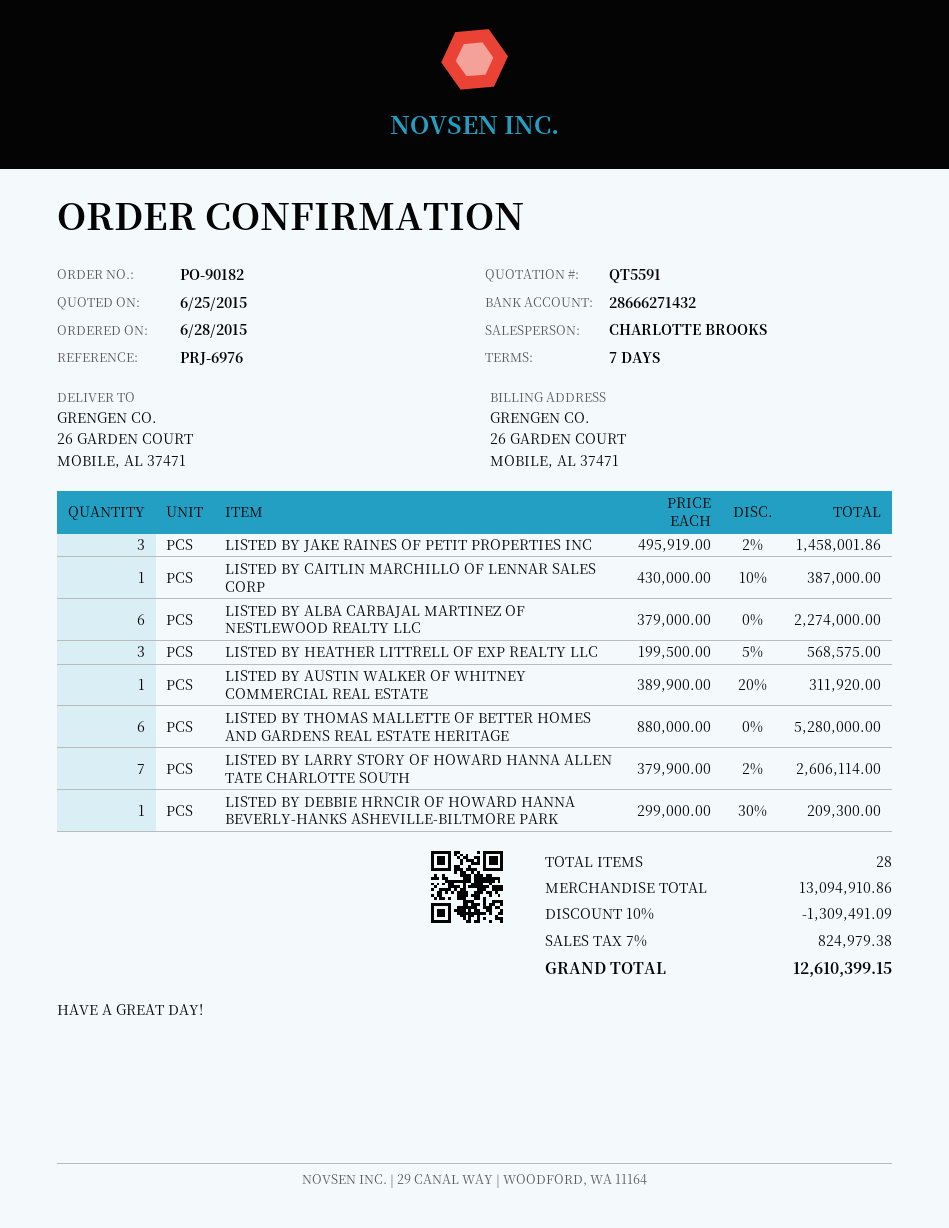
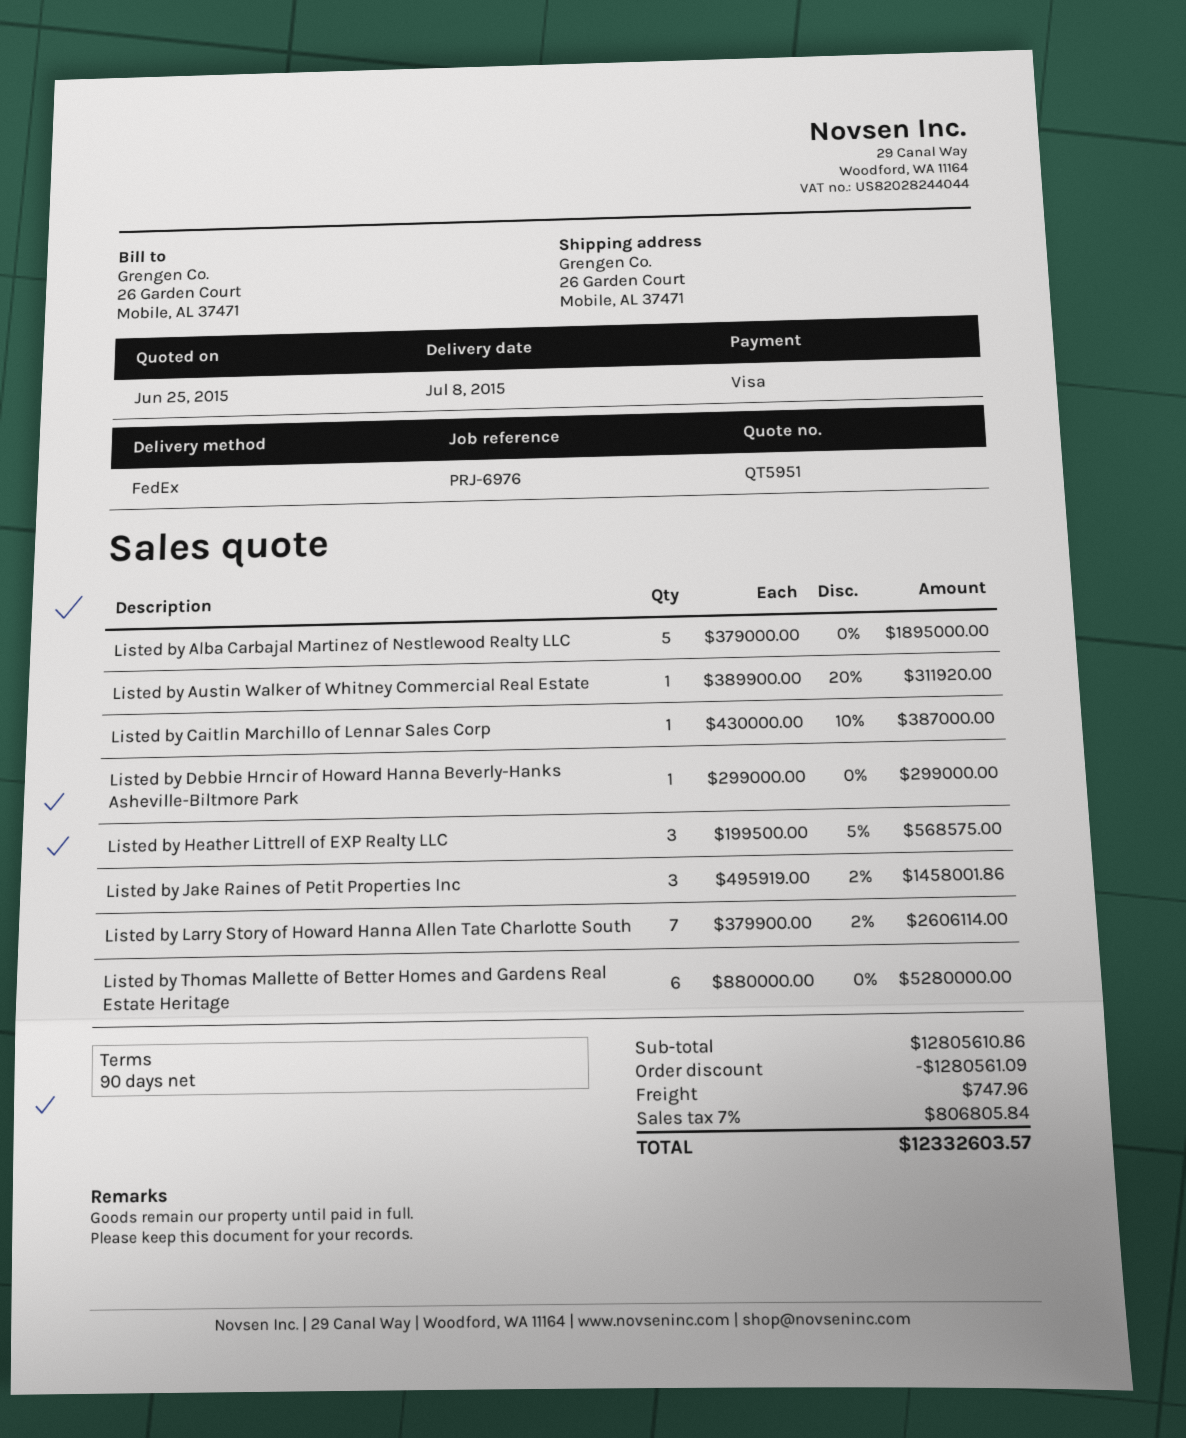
quote number: QT5591 -> QT5951
payment terms: 7 days -> 90 days
LISTED BY ALBA CARBAJAL MARTINEZ OF NESTLEWOOD REALTY LLC: 6 x 379000.00 = 2274000.00 -> 5 x 379000.00 = 1895000.00
LISTED BY DEBBIE HRNCIR OF HOWARD HANNA BEVERLY-HANKS ASHEVILLE-BILTMORE PARK: 1 x 299000.00 - 30% = 209300.00 -> 1 x 299000.00 = 299000.00
subtotal: 13094910.86 -> 12805610.86
discount: 1309491.09 -> 1280561.09
shipping: none -> 747.96
tax: 7% = 824979.38 -> 7% = 806805.84
total: 12610399.15 -> 12332603.57

